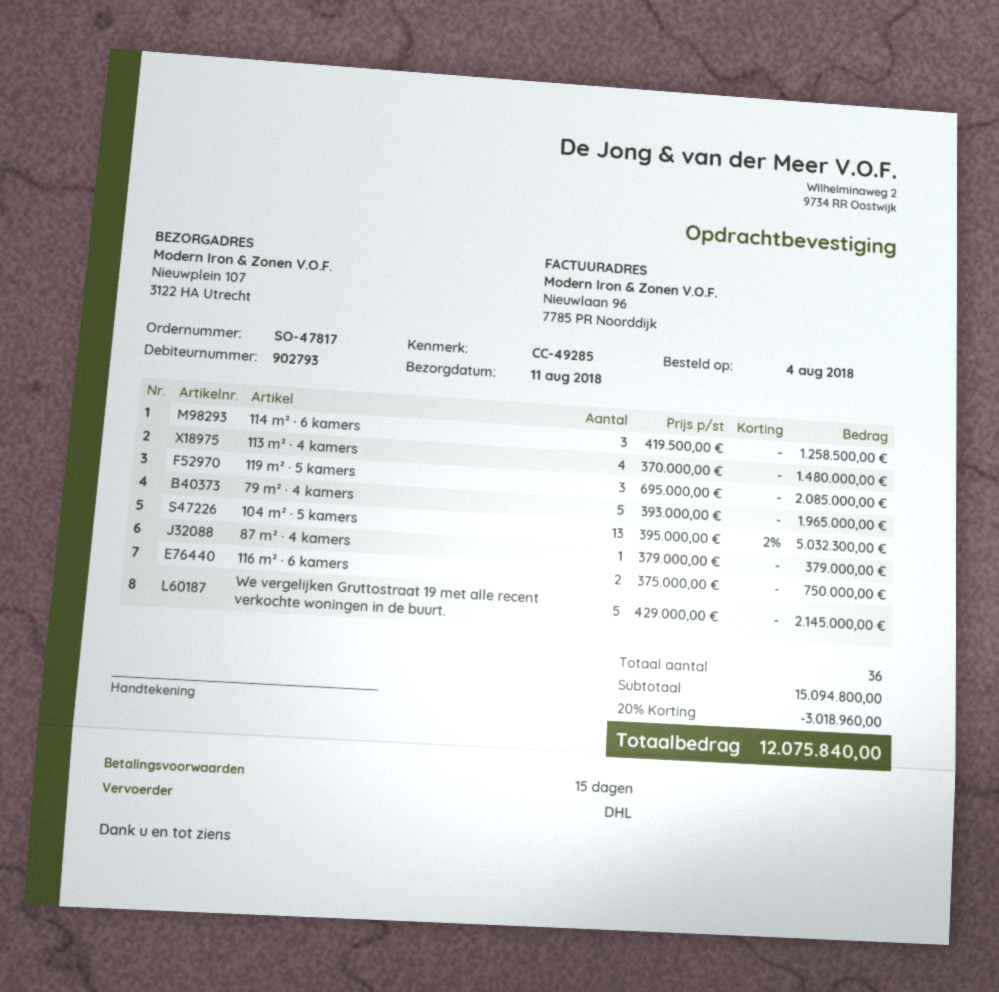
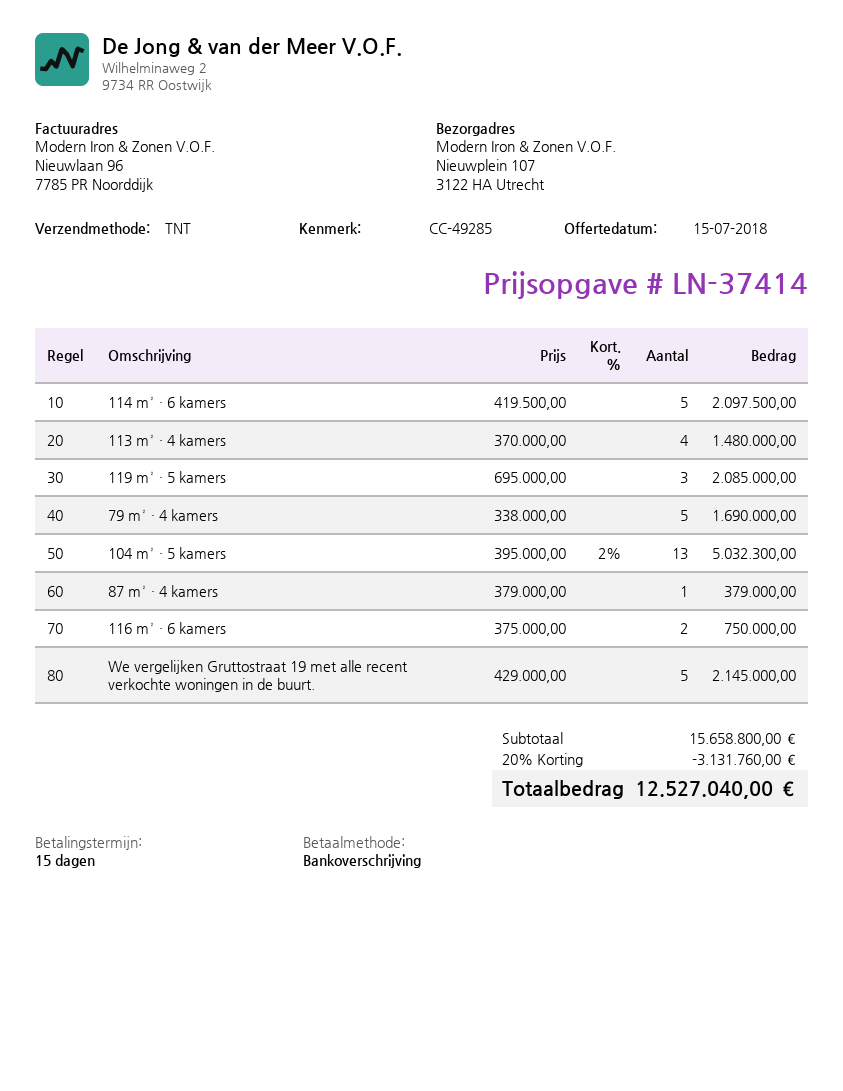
shipping method: DHL -> TNT
114 m² · 6 kamers: 3 x 419500.00 = 1258500.00 -> 5 x 419500.00 = 2097500.00
79 m² · 4 kamers: 5 x 393000.00 = 1965000.00 -> 5 x 338000.00 = 1690000.00
subtotal: 15094800.00 -> 15658800.00
discount: 20% = 3018960.00 -> 20% = 3131760.00
total: 12075840.00 -> 12527040.00

